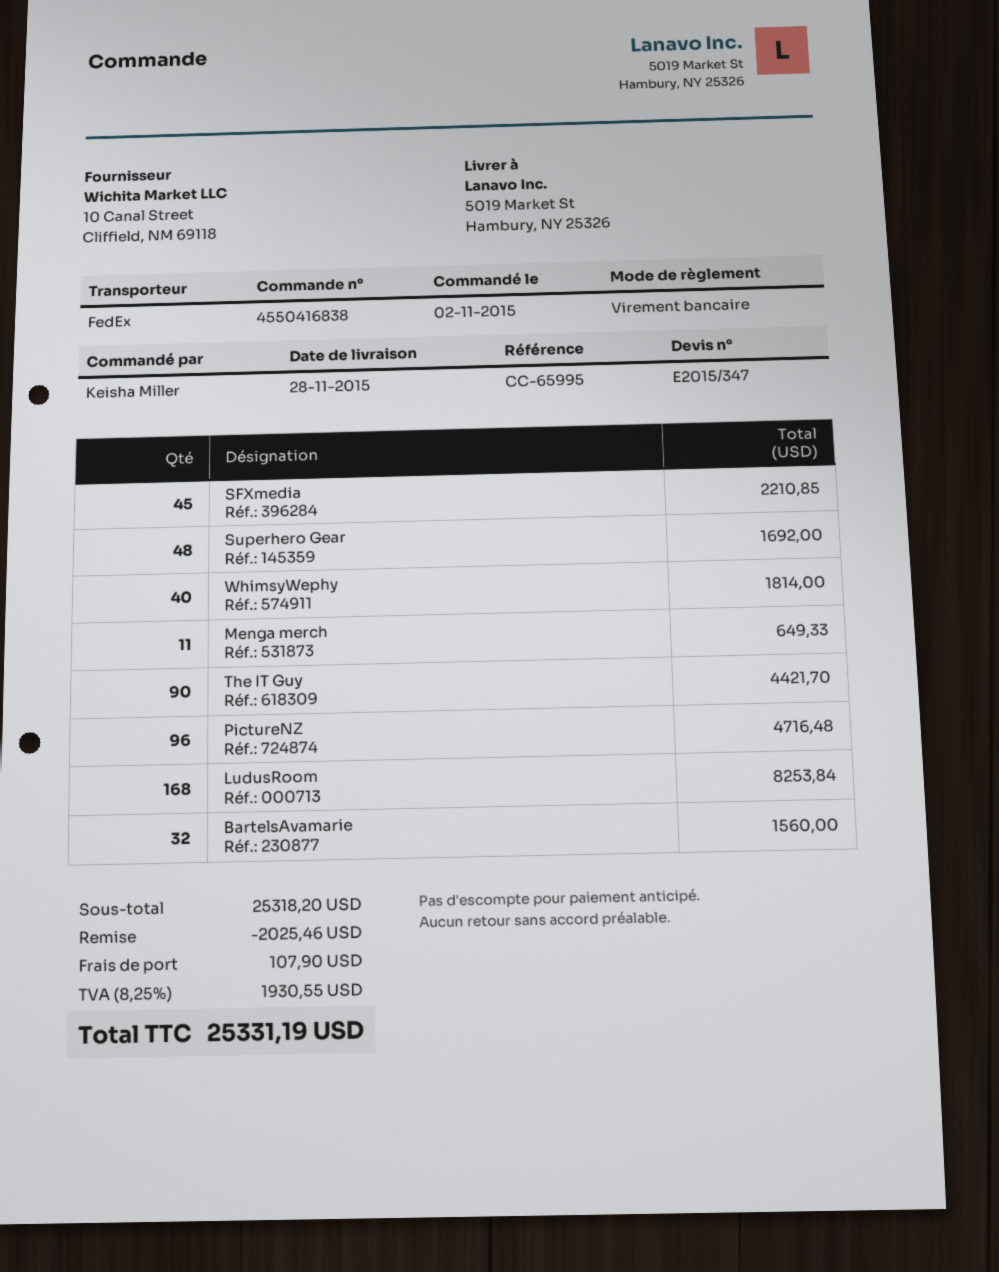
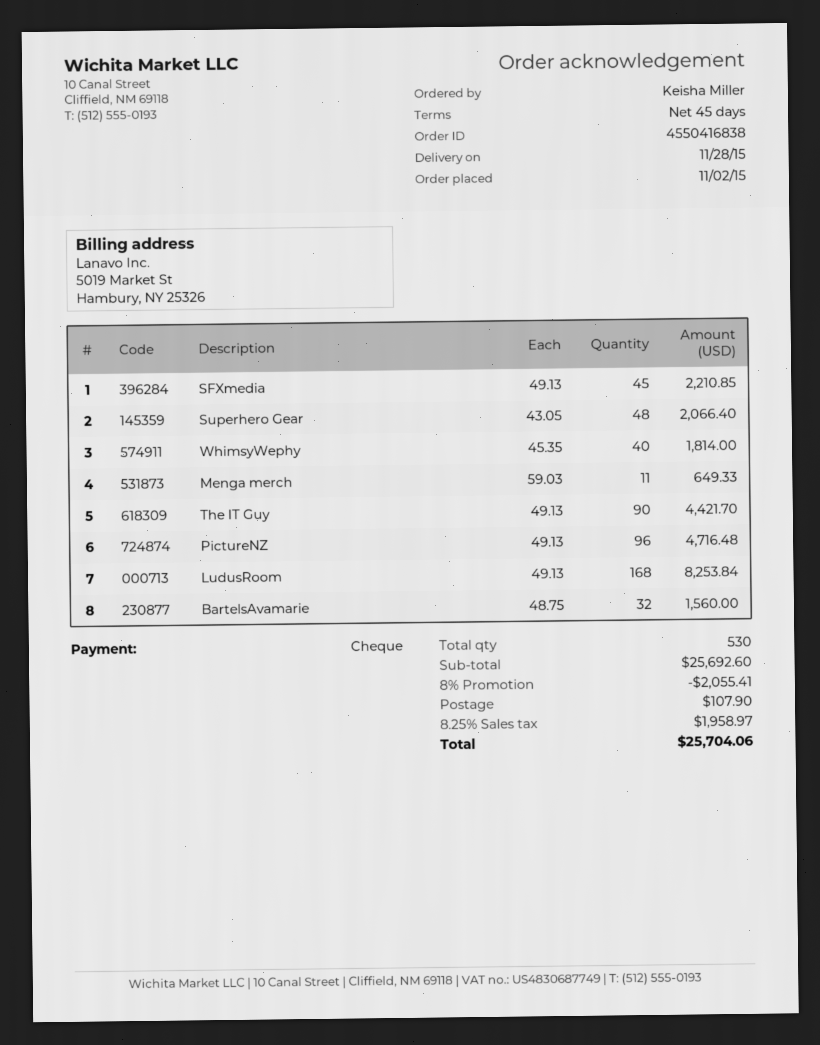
payment method: bank transfer -> cheque
Superhero Gear: 48 for 1692.00 -> 48 for 2066.40
subtotal: 25318.20 -> 25692.60
discount: 2025.46 -> 2055.41
tax: 8.25% = 1930.55 -> 8.25% = 1958.97
total: 25331.19 -> 25704.06

